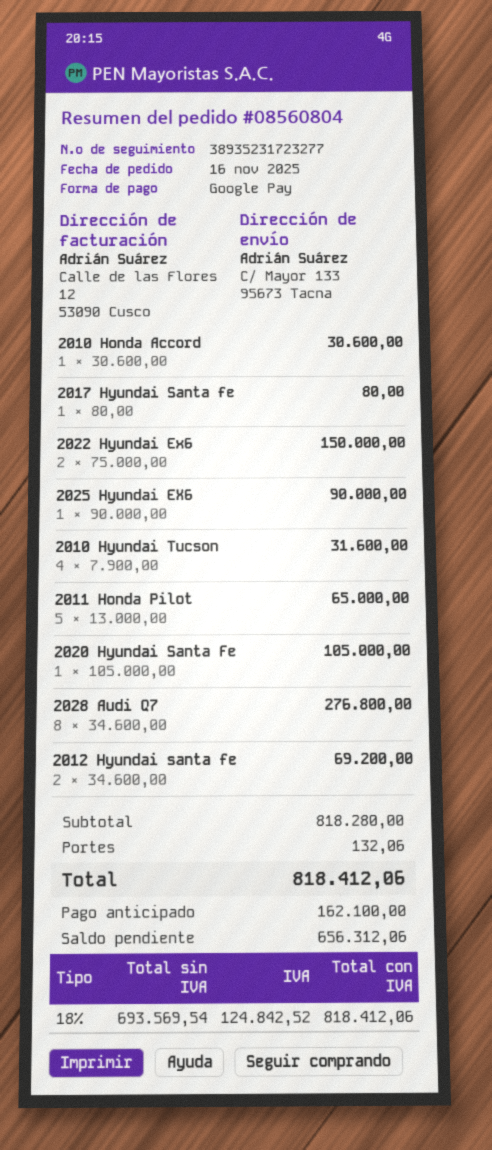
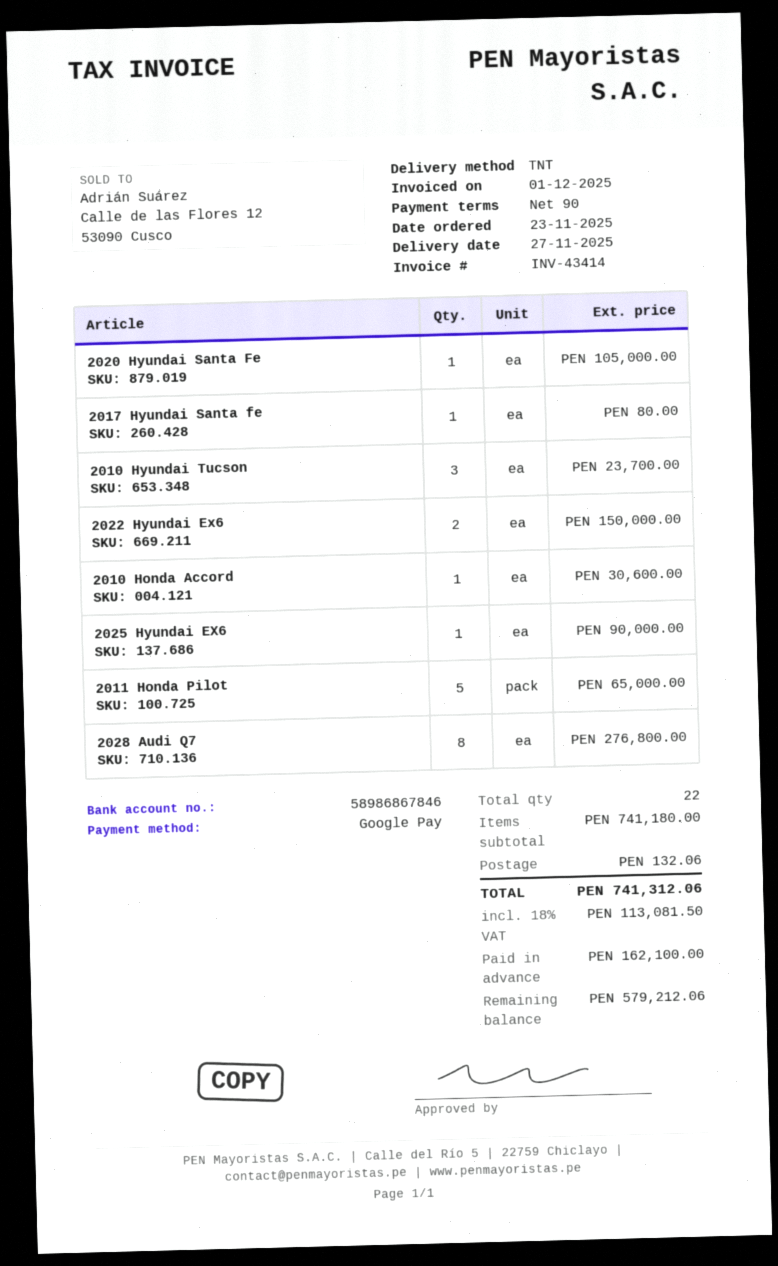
order date: 2025-11-16 -> 2025-11-23
2010 Hyundai Tucson: 4 for 31600.00 -> 3 for 23700.00
2012 Hyundai santa fe: 2 for 69200.00 -> none
subtotal: 818280.00 -> 741180.00
tax: 18% = 124842.52 -> 18% = 113081.50
total: 818412.06 -> 741312.06
balance: 656312.06 -> 579212.06

